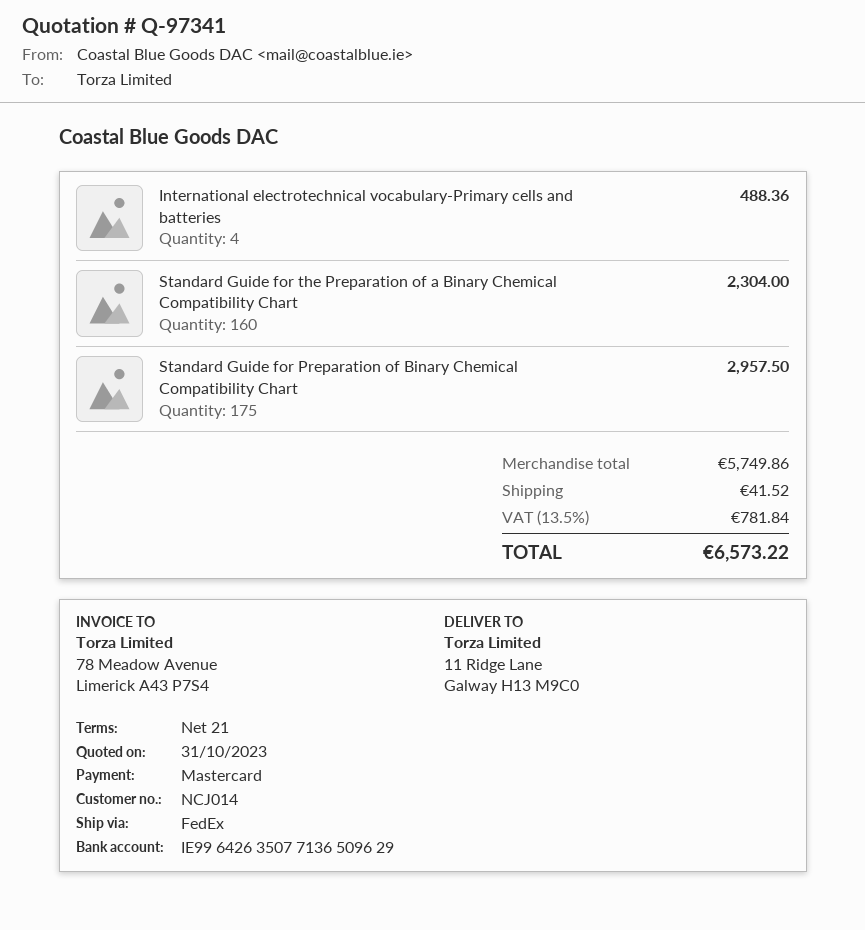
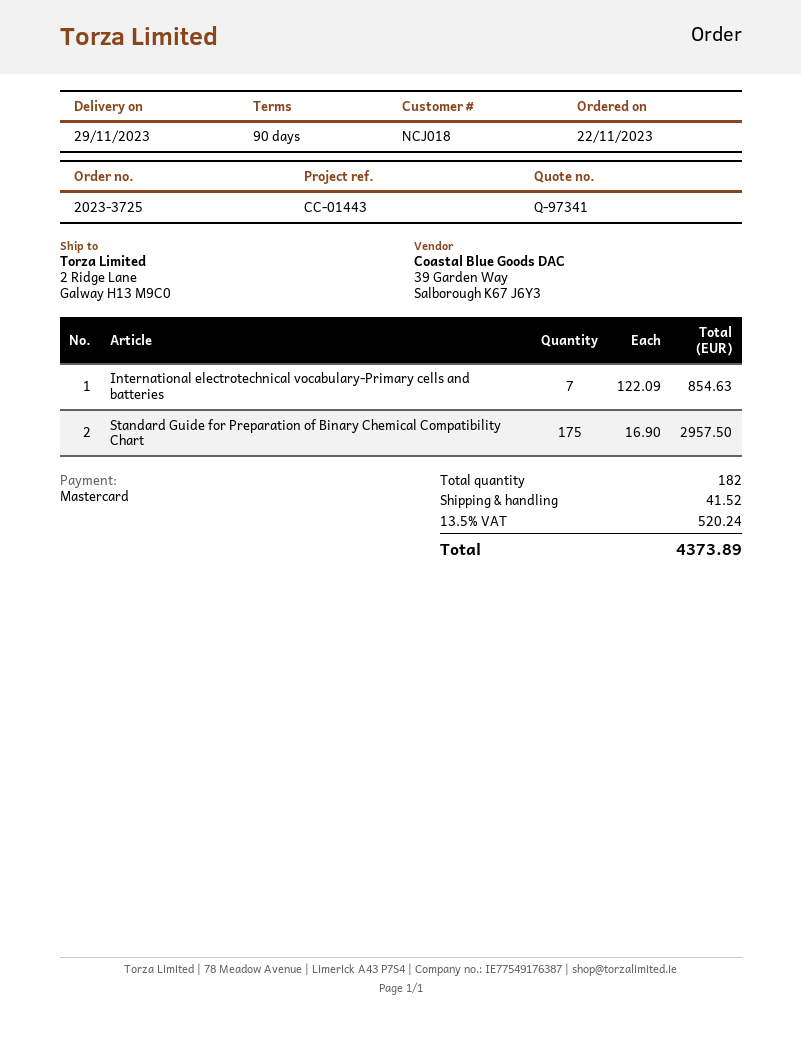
payment terms: 21 days -> 90 days
customer number: NCJ014 -> NCJ018
ship to: 11 Ridge Lane, Galway H13 M9C0 -> 2 Ridge Lane, Galway H13 M9C0
International electrotechnical vocabulary-Primary cells and batteries: 4 for 488.36 -> 7 for 854.63
Standard Guide for the Preparation of a Binary Chemical Compatibility Chart: 160 for 2304.00 -> none
tax: 13.5% = 781.84 -> 13.5% = 520.24
total: 6573.22 -> 4373.89

